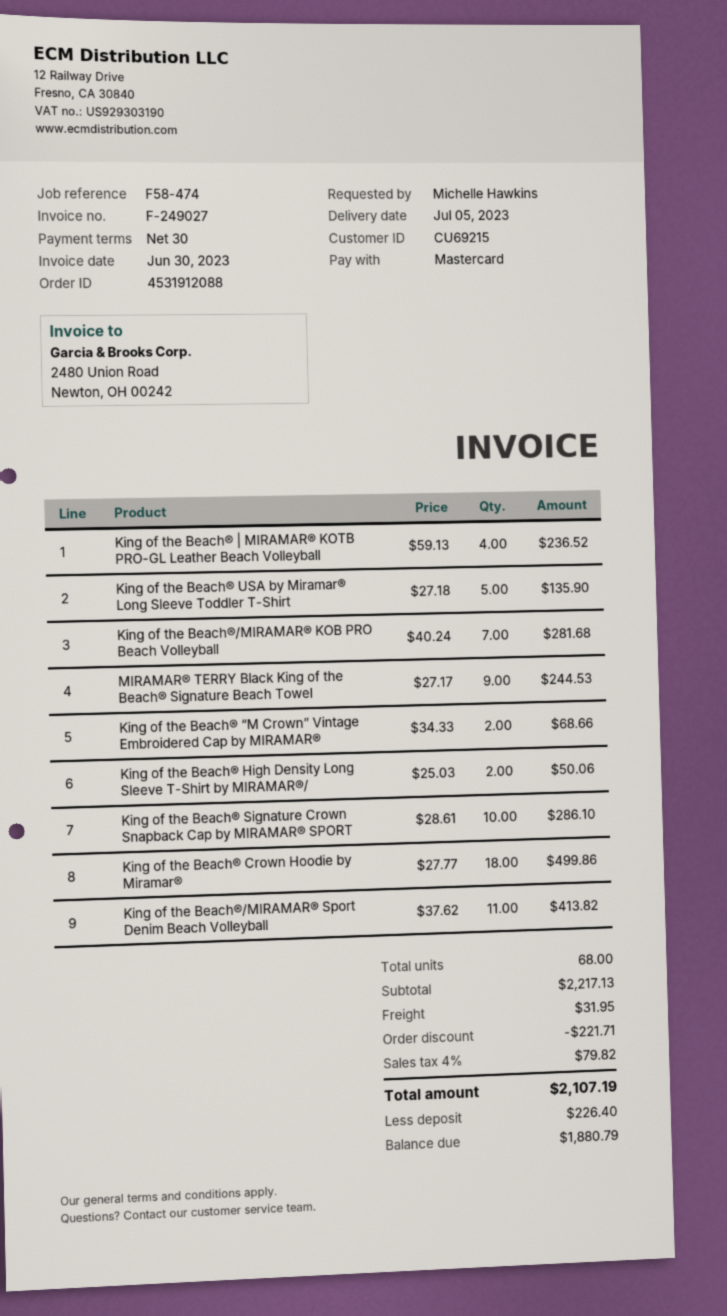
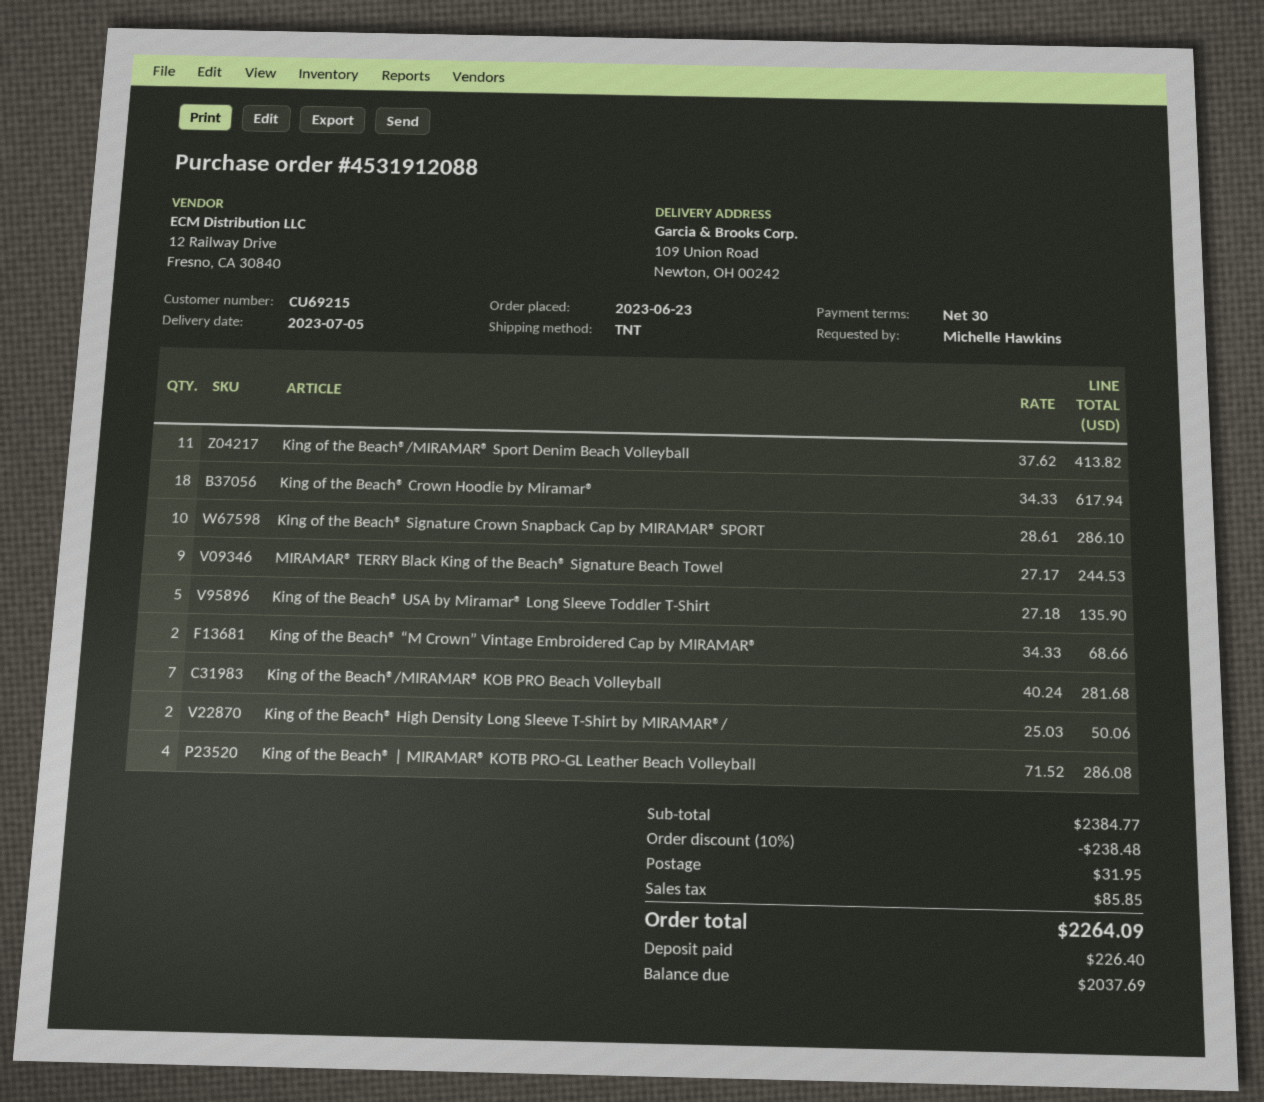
King of the Beach® | MIRAMAR® KOTB PRO-GL Leather Beach Volleyball: 4 x 59.13 = 236.52 -> 4 x 71.52 = 286.08
King of the Beach® Crown Hoodie by Miramar®: 18 x 27.77 = 499.86 -> 18 x 34.33 = 617.94
subtotal: 2217.13 -> 2384.77
discount: 221.71 -> 238.48
tax: 79.82 -> 85.85
total: 2107.19 -> 2264.09
balance: 1880.79 -> 2037.69

